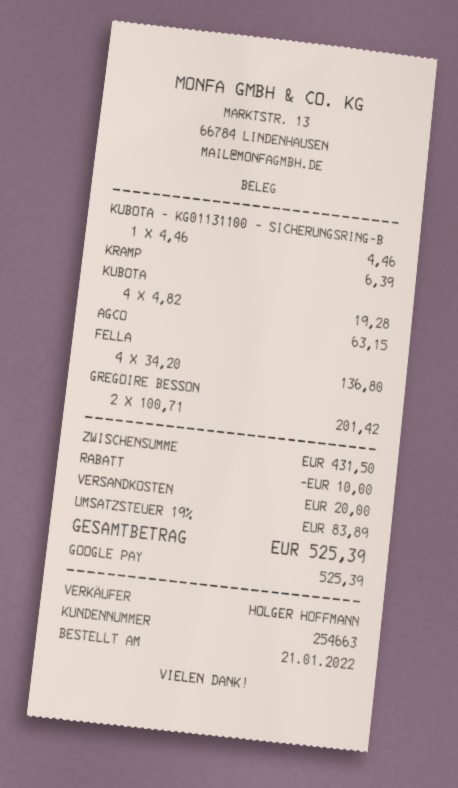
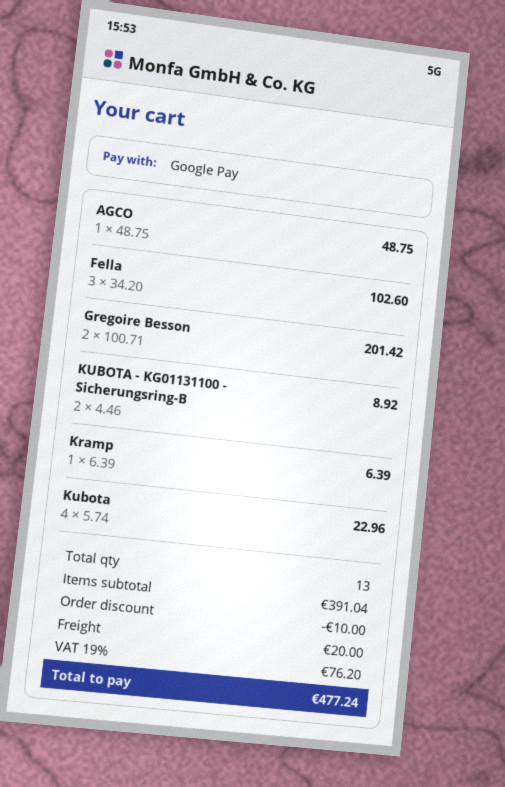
KUBOTA - KG01131100 - SICHERUNGSRING-B: 1 x 4.46 = 4.46 -> 2 x 4.46 = 8.92
KUBOTA: 4 x 4.82 = 19.28 -> 4 x 5.74 = 22.96
AGCO: 1 x 63.15 = 63.15 -> 1 x 48.75 = 48.75
FELLA: 4 x 34.20 = 136.80 -> 3 x 34.20 = 102.60
subtotal: 431.50 -> 391.04
tax: 19% = 83.89 -> 19% = 76.20
total: 525.39 -> 477.24

